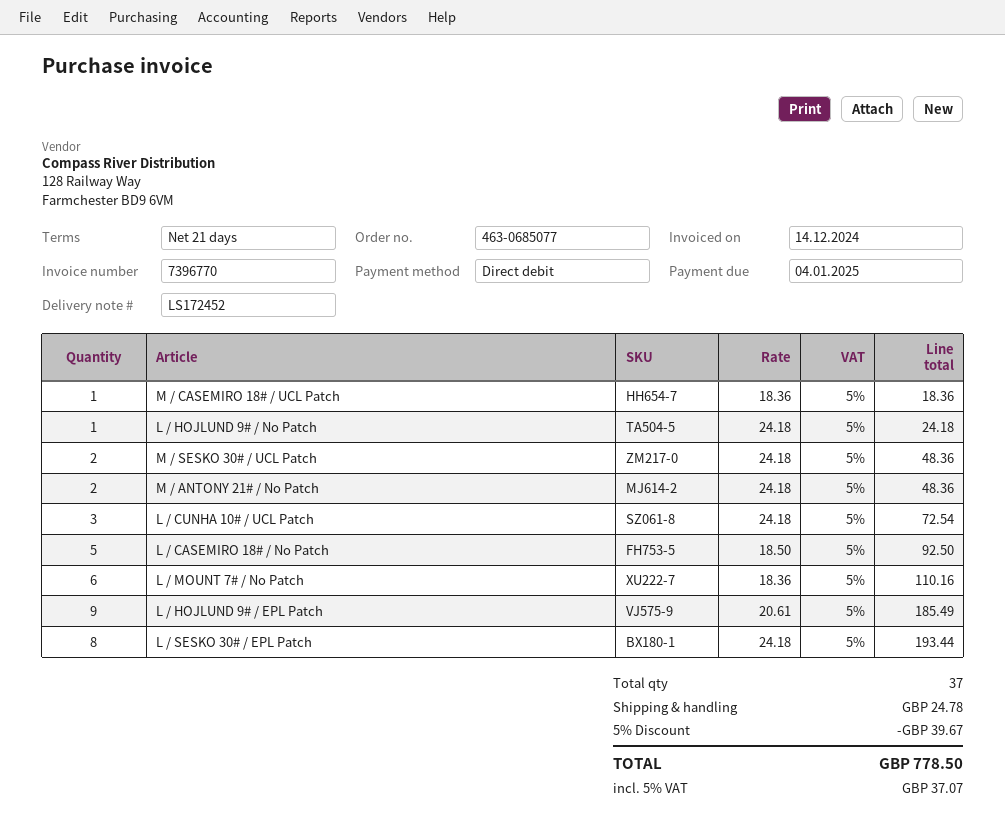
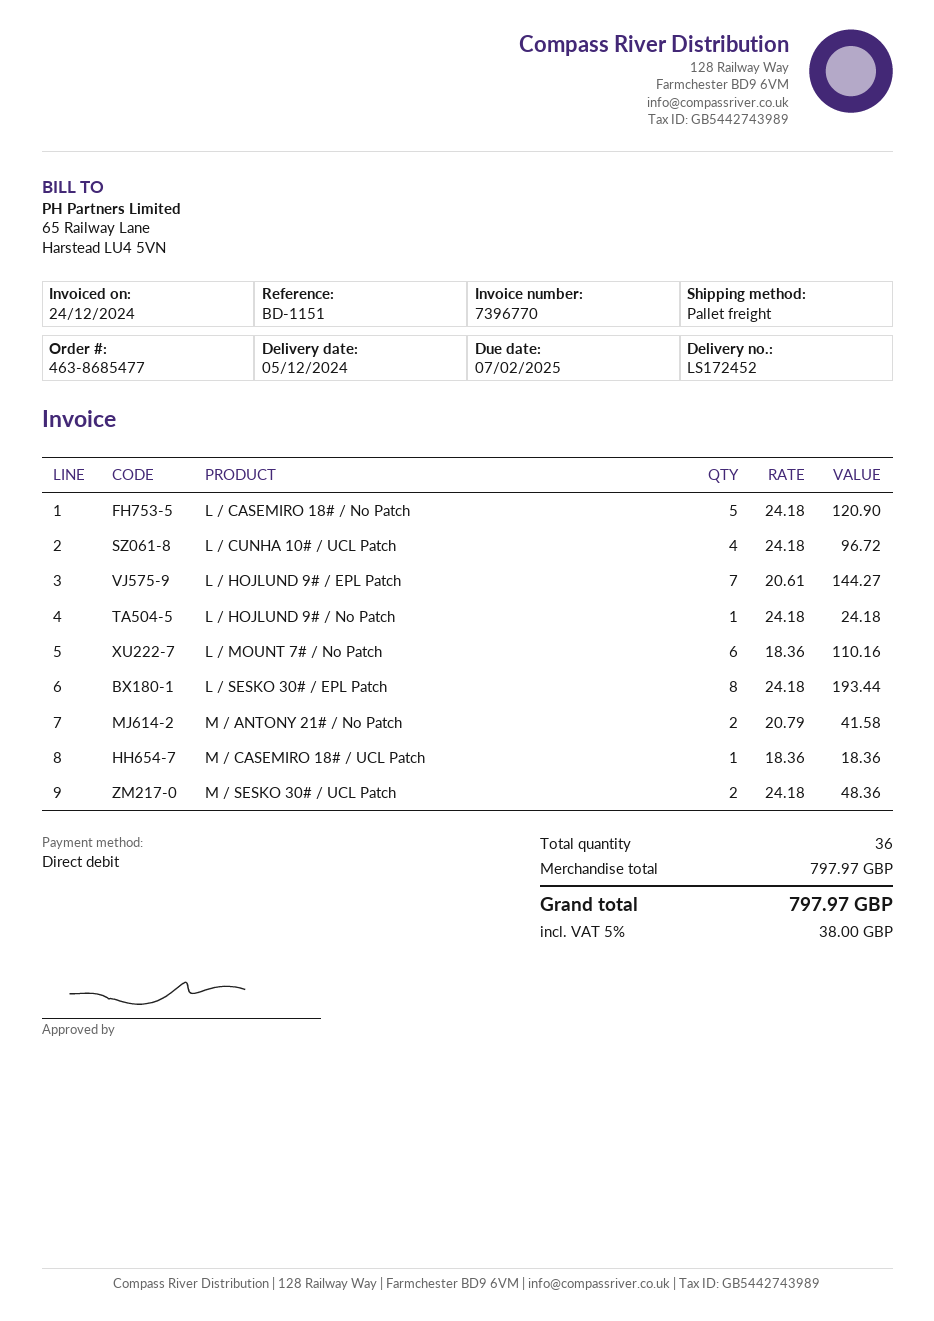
order number: 463-0685077 -> 463-8685477
invoice date: 2024-12-14 -> 2024-12-24
due date: 2025-01-04 -> 2025-02-07
M / ANTONY 21# / No Patch: 2 x 24.18 = 48.36 -> 2 x 20.79 = 41.58
L / CUNHA 10# / UCL Patch: 3 x 24.18 = 72.54 -> 4 x 24.18 = 96.72
L / CASEMIRO 18# / No Patch: 5 x 18.50 = 92.50 -> 5 x 24.18 = 120.90
L / HOJLUND 9# / EPL Patch: 9 x 20.61 = 185.49 -> 7 x 20.61 = 144.27
total quantity: 37 -> 36
discount: 5% = 39.67 -> none
shipping: 24.78 -> none
tax: 5% = 37.07 -> 5% = 38.00
total: 778.50 -> 797.97

